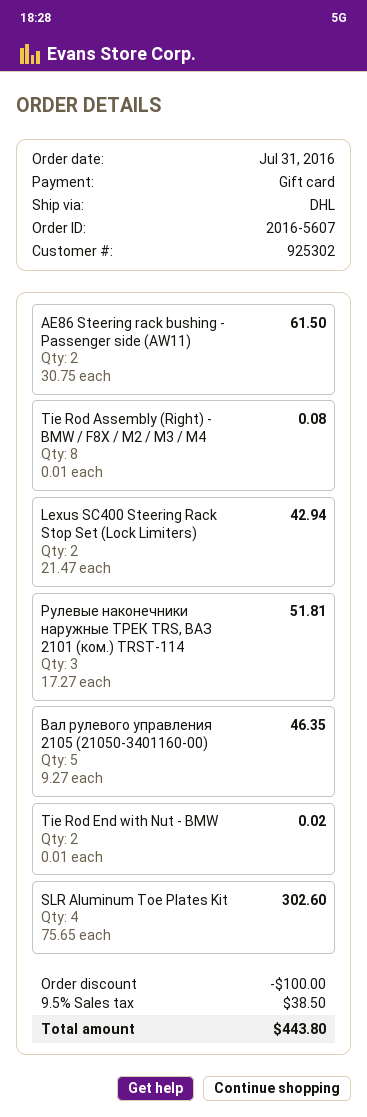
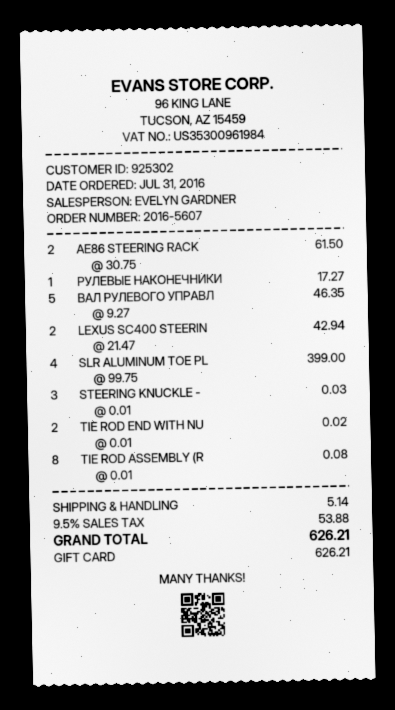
Рулевые наконечники наружные ТРЕК TRS, ВАЗ 2101 (ком.) TRST-114: 3 x 17.27 = 51.81 -> 1 x 17.27 = 17.27
SLR Aluminum Toe Plates Kit: 4 x 75.65 = 302.60 -> 4 x 99.75 = 399.00
STEERING KNUCKLE -: none -> 3 x 0.01 = 0.03
discount: 100.00 -> none
shipping: none -> 5.14
tax: 9.5% = 38.50 -> 9.5% = 53.88
total: 443.80 -> 626.21

